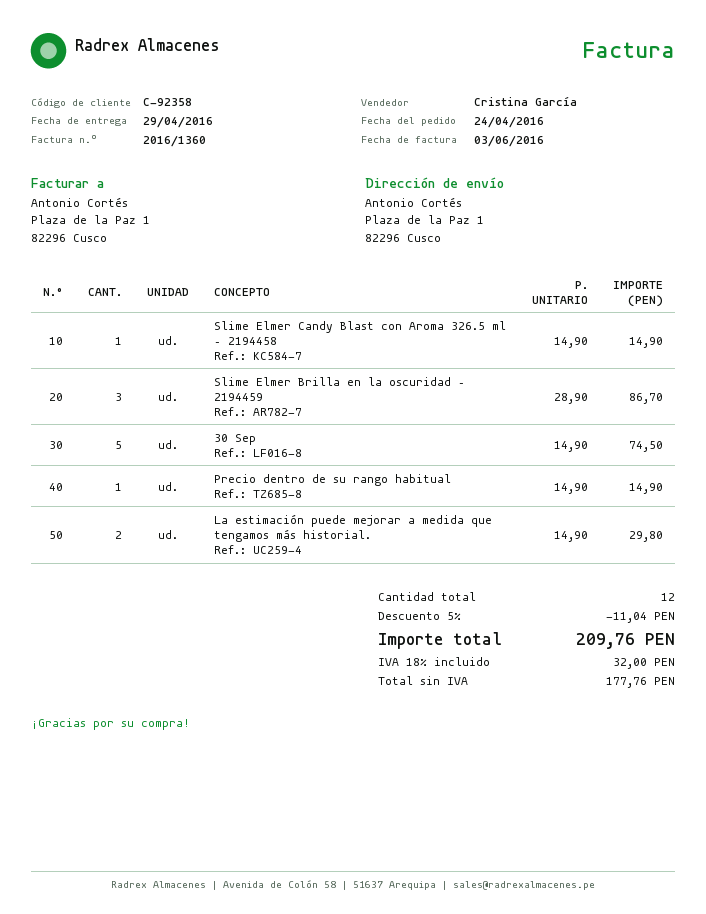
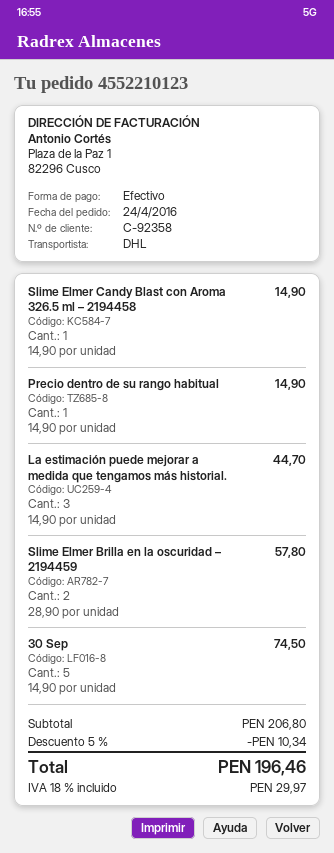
Slime Elmer Brilla en la oscuridad – 2194459: 3 x 28.90 = 86.70 -> 2 x 28.90 = 57.80
La estimación puede mejorar a medida que tengamos más historial.: 2 x 14.90 = 29.80 -> 3 x 14.90 = 44.70
discount: 5% = 11.04 -> 5% = 10.34
tax: 18% = 32.00 -> 18% = 29.97
total: 209.76 -> 196.46

